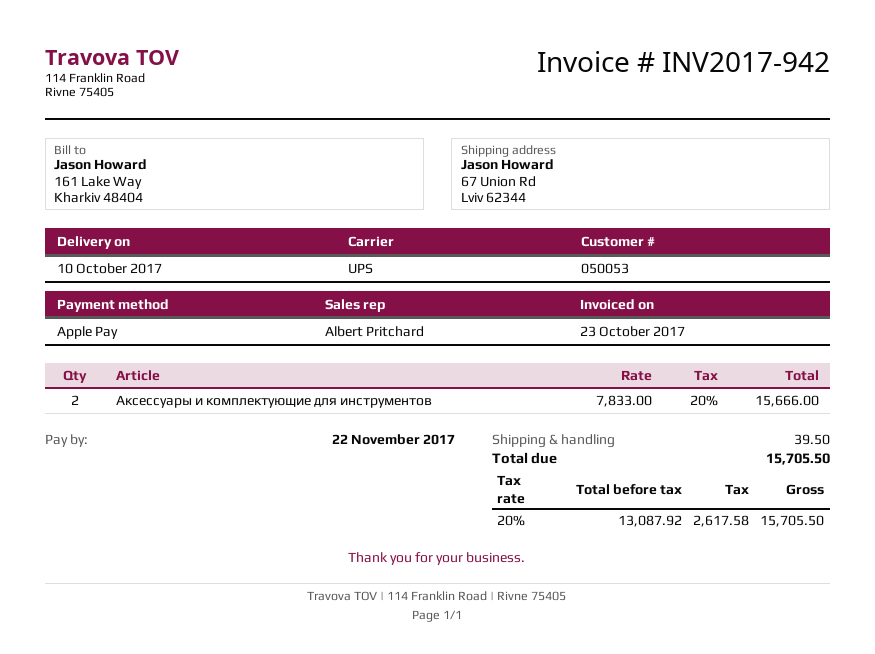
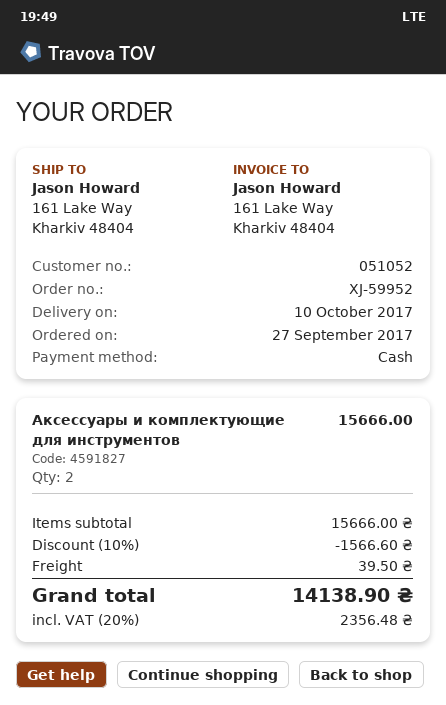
customer number: 050053 -> 051052
payment method: Apple Pay -> cash
ship to: 67 Union Rd, Lviv 62344 -> 161 Lake Way, Kharkiv 48404
discount: none -> 10% = 1566.60
tax: 20% = 2617.58 -> 20% = 2356.48
total: 15705.50 -> 14138.90

